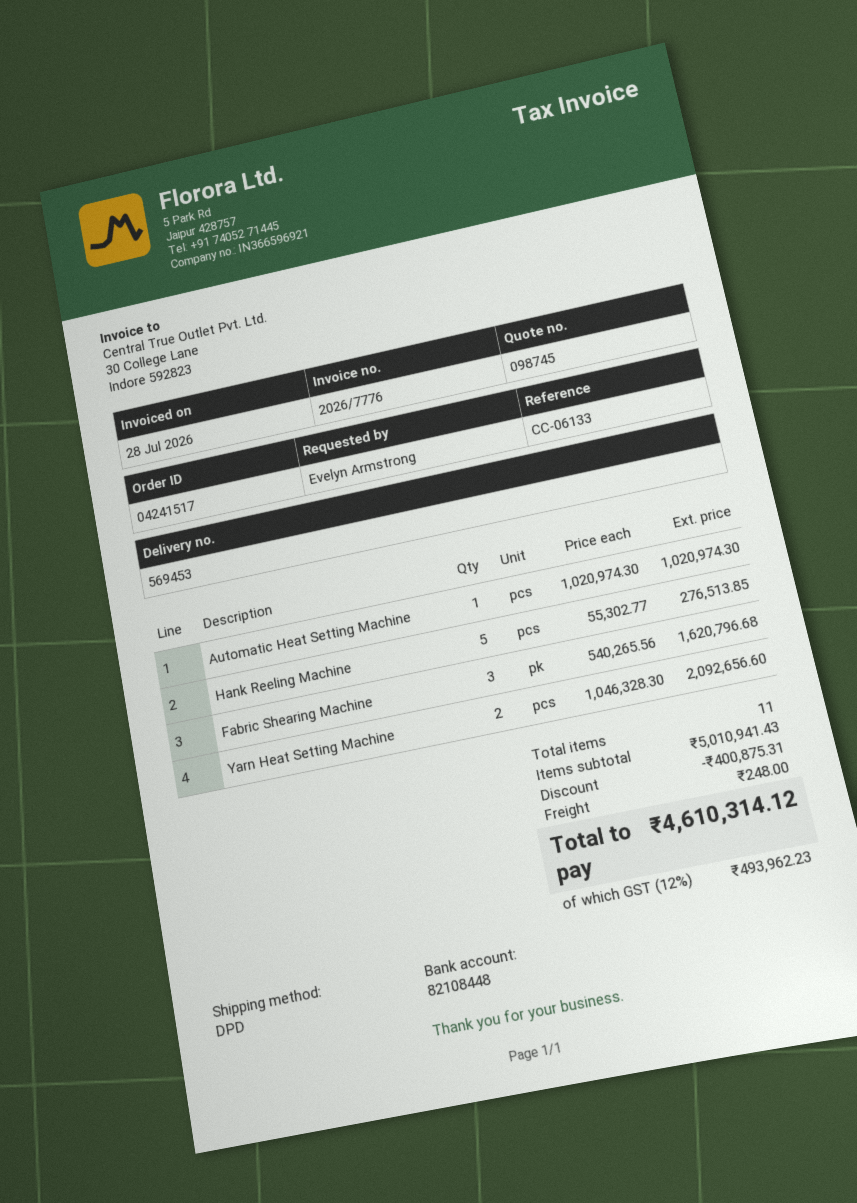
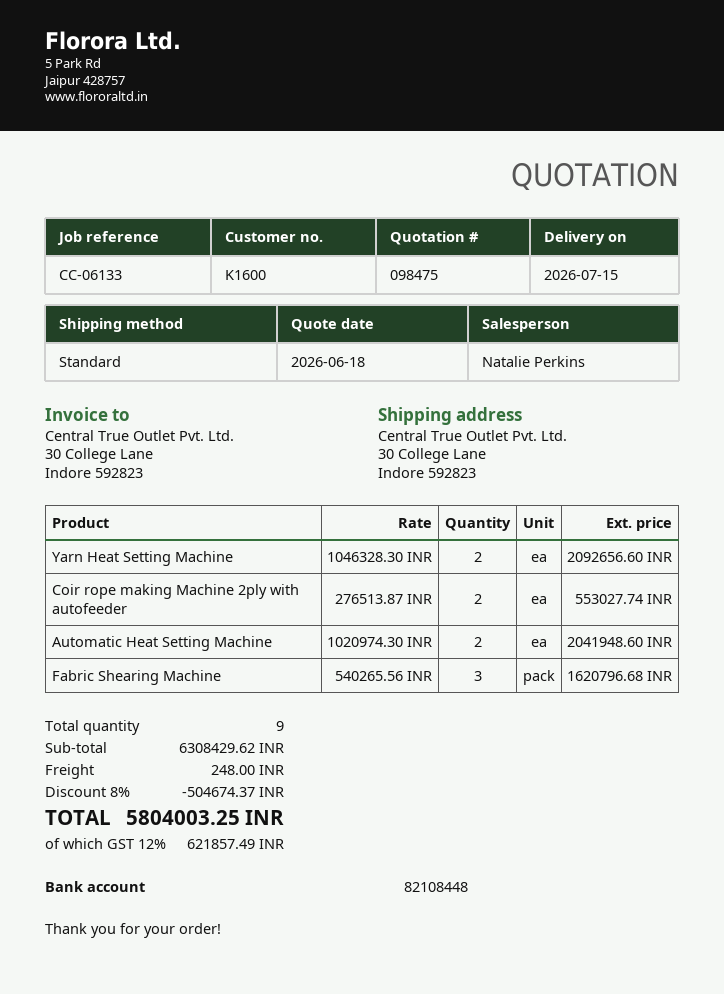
quote number: 098745 -> 098475
shipping method: DPD -> standard
Automatic Heat Setting Machine: 1 x 1020974.30 = 1020974.30 -> 2 x 1020974.30 = 2041948.60
Hank Reeling Machine: 5 x 55302.77 = 276513.85 -> none
Coir rope making Machine 2ply with autofeeder: none -> 2 x 276513.87 = 553027.74
total quantity: 11 -> 9
subtotal: 5010941.43 -> 6308429.62
discount: 400875.31 -> 504674.37
tax: 12% = 493962.23 -> 12% = 621857.49
total: 4610314.12 -> 5804003.25

